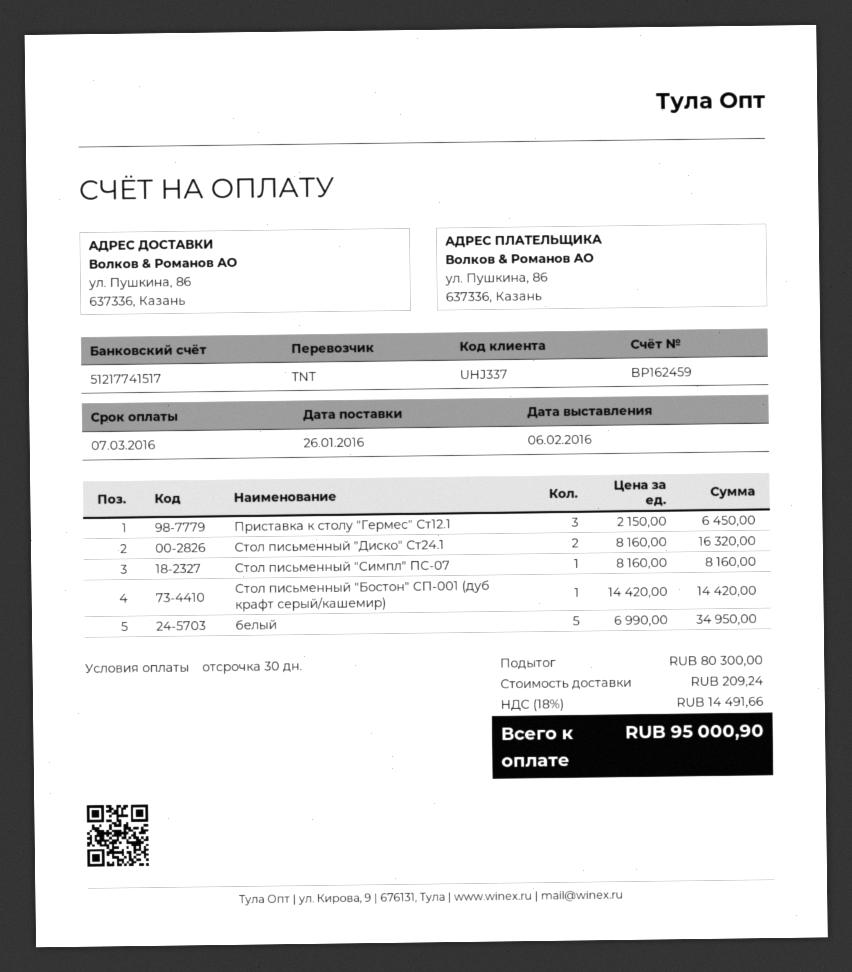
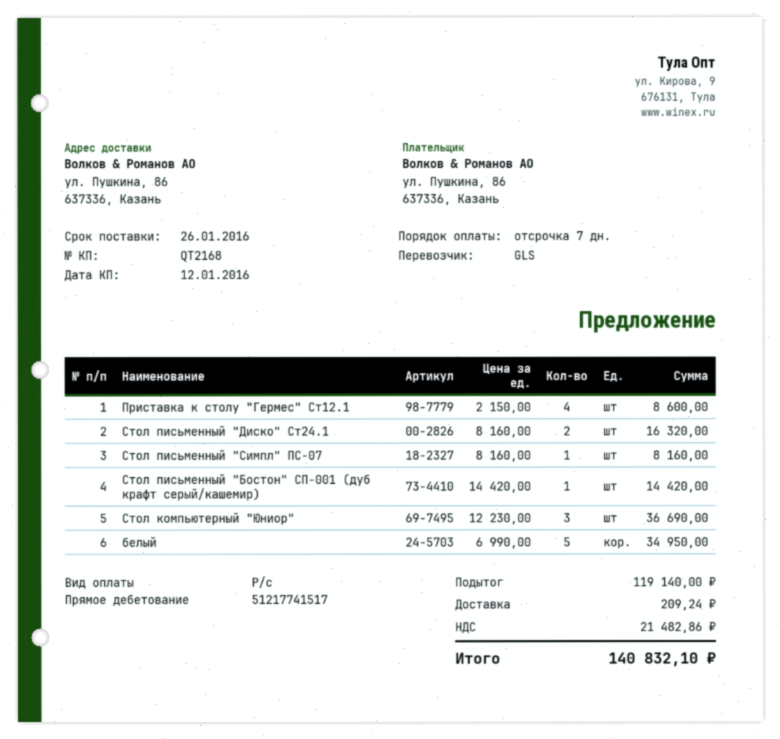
payment terms: 30 days -> 7 days
shipping method: TNT -> GLS
Приставка к столу "Гермес" Ст12.1: 3 x 2150.00 = 6450.00 -> 4 x 2150.00 = 8600.00
Стол компьютерный "Юниор": none -> 3 x 12230.00 = 36690.00
subtotal: 80300.00 -> 119140.00
tax: 14491.66 -> 21482.86
total: 95000.90 -> 140832.10

